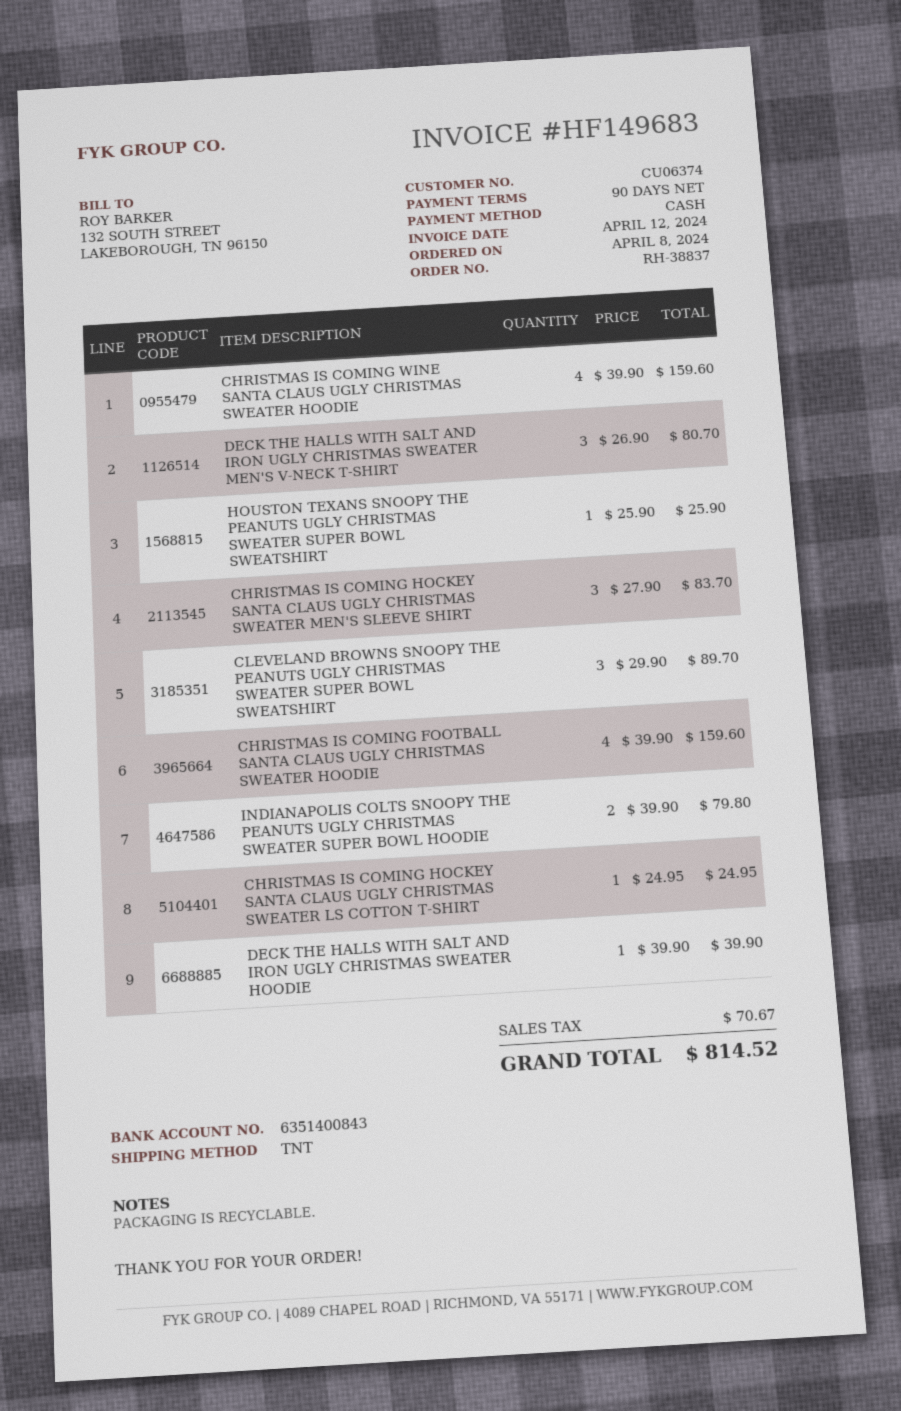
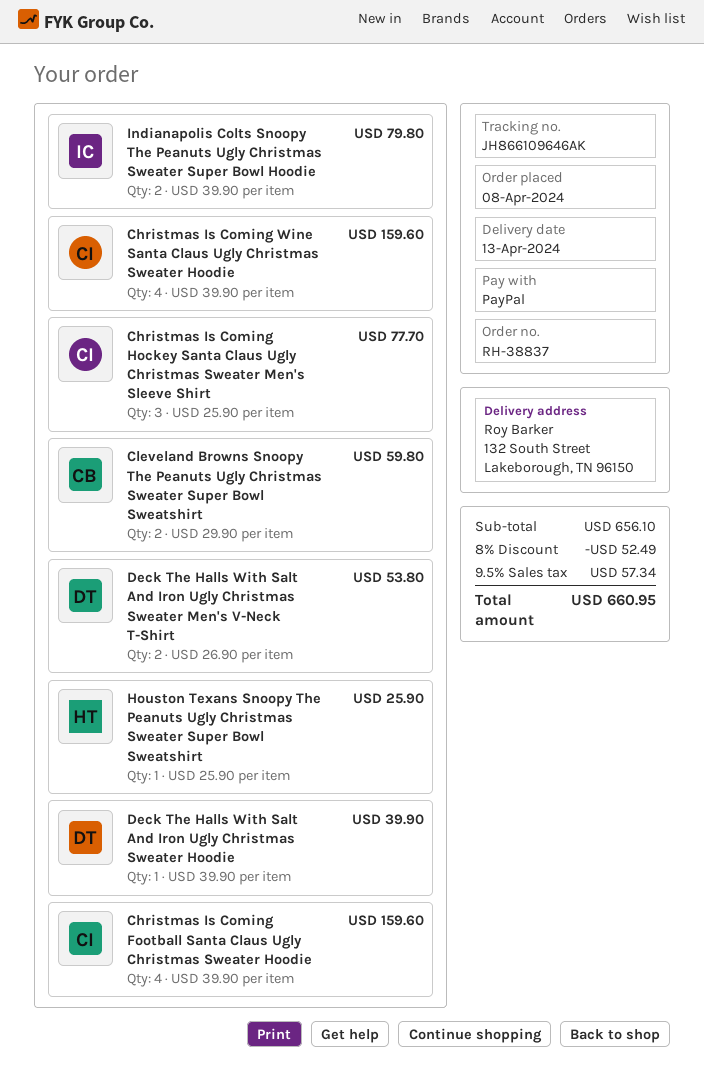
payment method: cash -> PayPal
DECK THE HALLS WITH SALT AND IRON UGLY CHRISTMAS SWEATER MEN'S V-NECK T-SHIRT: 3 x 26.90 = 80.70 -> 2 x 26.90 = 53.80
CHRISTMAS IS COMING HOCKEY SANTA CLAUS UGLY CHRISTMAS SWEATER MEN'S SLEEVE SHIRT: 3 x 27.90 = 83.70 -> 3 x 25.90 = 77.70
CLEVELAND BROWNS SNOOPY THE PEANUTS UGLY CHRISTMAS SWEATER SUPER BOWL SWEATSHIRT: 3 x 29.90 = 89.70 -> 2 x 29.90 = 59.80
CHRISTMAS IS COMING HOCKEY SANTA CLAUS UGLY CHRISTMAS SWEATER LS COTTON T-SHIRT: 1 x 24.95 = 24.95 -> none
discount: none -> 8% = 52.49
tax: 70.67 -> 57.34
total: 814.52 -> 660.95

